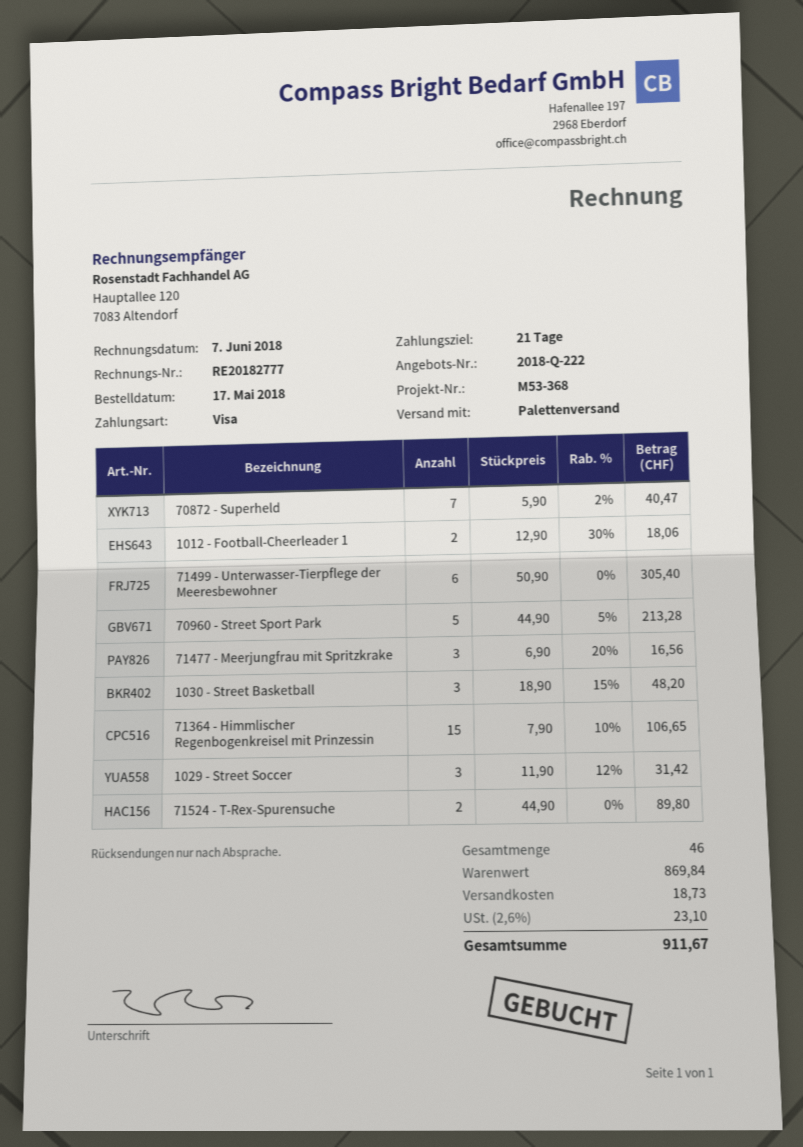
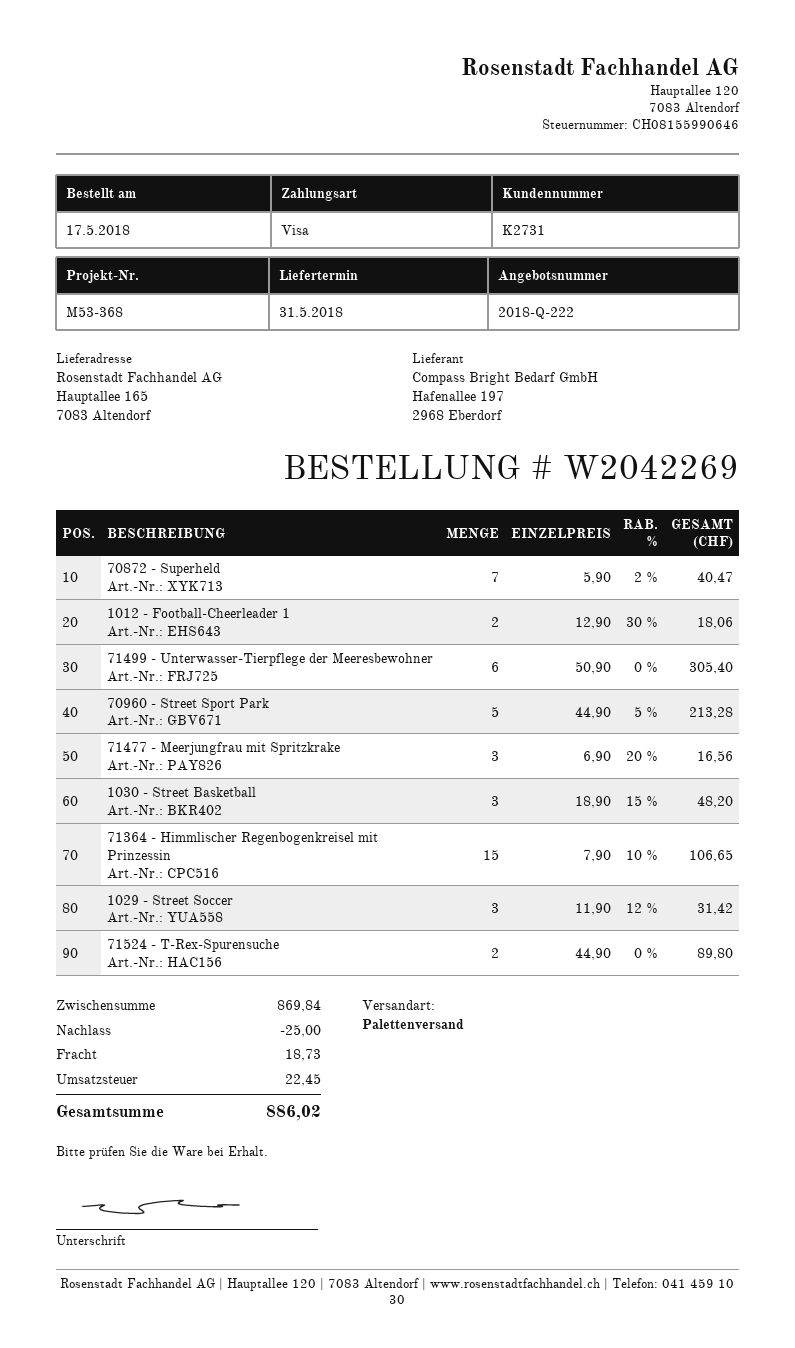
discount: none -> 25.00
tax: 23.10 -> 22.45
total: 911.67 -> 886.02

